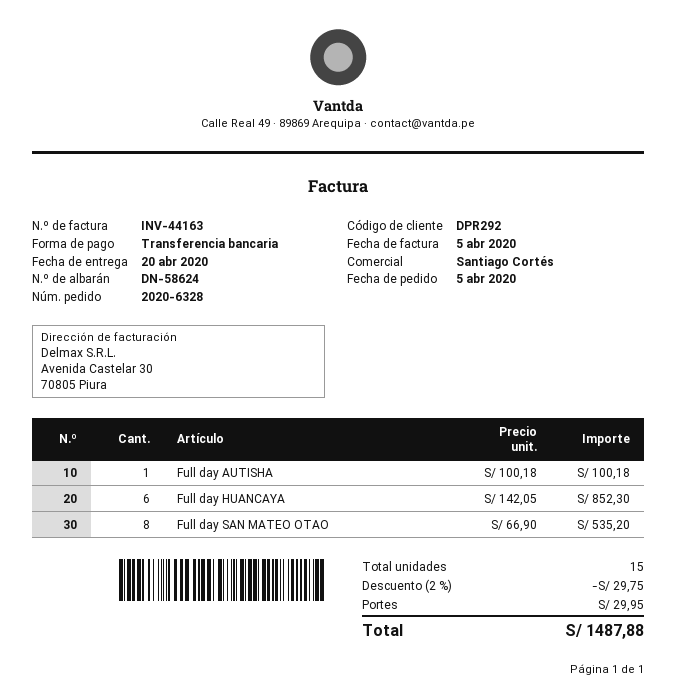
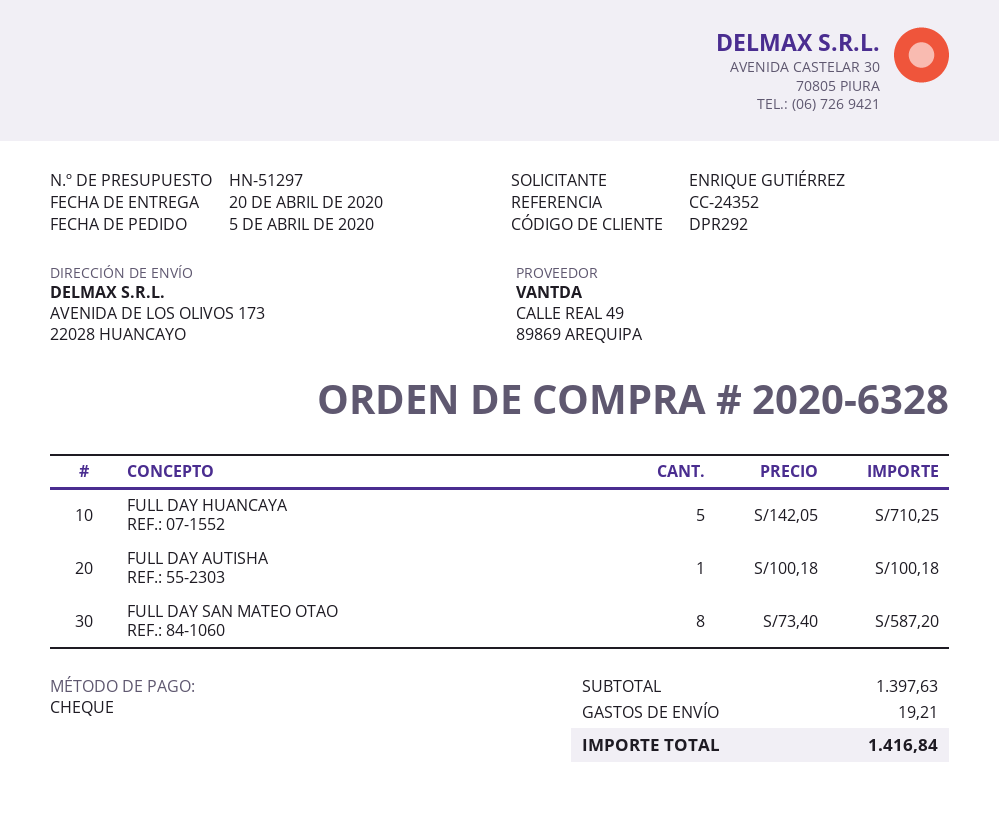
payment method: bank transfer -> cheque
Full day HUANCAYA: 6 x 142.05 = 852.30 -> 5 x 142.05 = 710.25
Full day SAN MATEO OTAO: 8 x 66.90 = 535.20 -> 8 x 73.40 = 587.20
discount: 2% = 29.75 -> none
shipping: 29.95 -> 19.21
total: 1487.88 -> 1416.84

